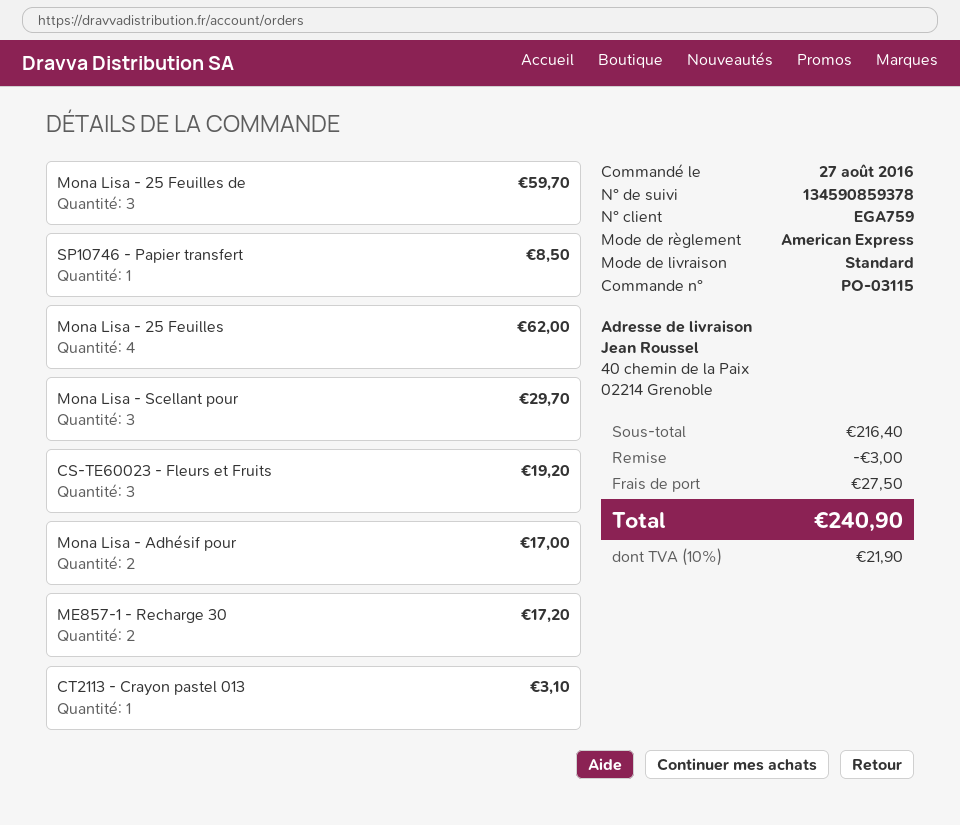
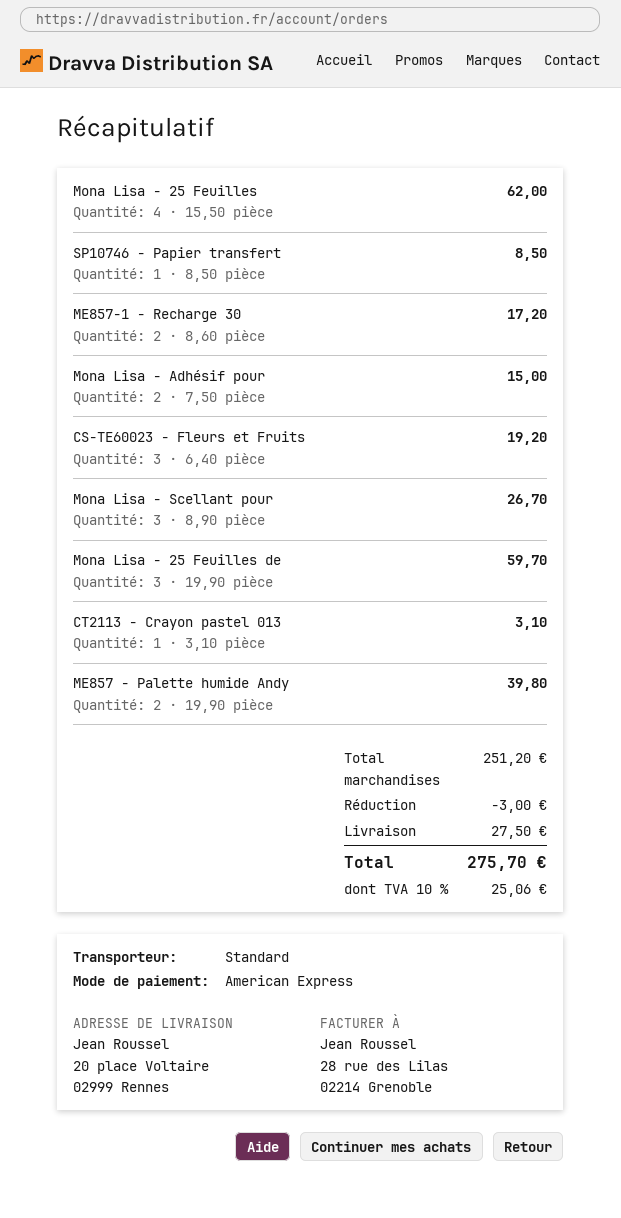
ship to: 40 chemin de la Paix, 02214 Grenoble -> 20 place Voltaire, 02999 Rennes
Mona Lisa - Scellant pour: 3 for 29.70 -> 3 for 26.70
Mona Lisa - Adhésif pour: 2 for 17.00 -> 2 for 15.00
ME857 - Palette humide Andy: none -> 2 for 39.80
subtotal: 216.40 -> 251.20
tax: 10% = 21.90 -> 10% = 25.06
total: 240.90 -> 275.70

